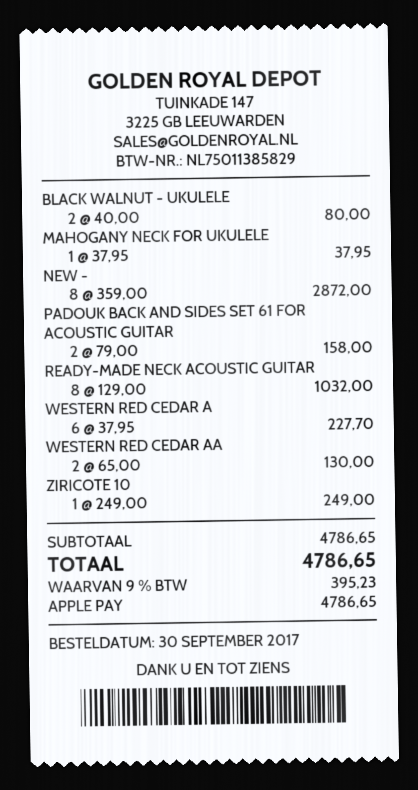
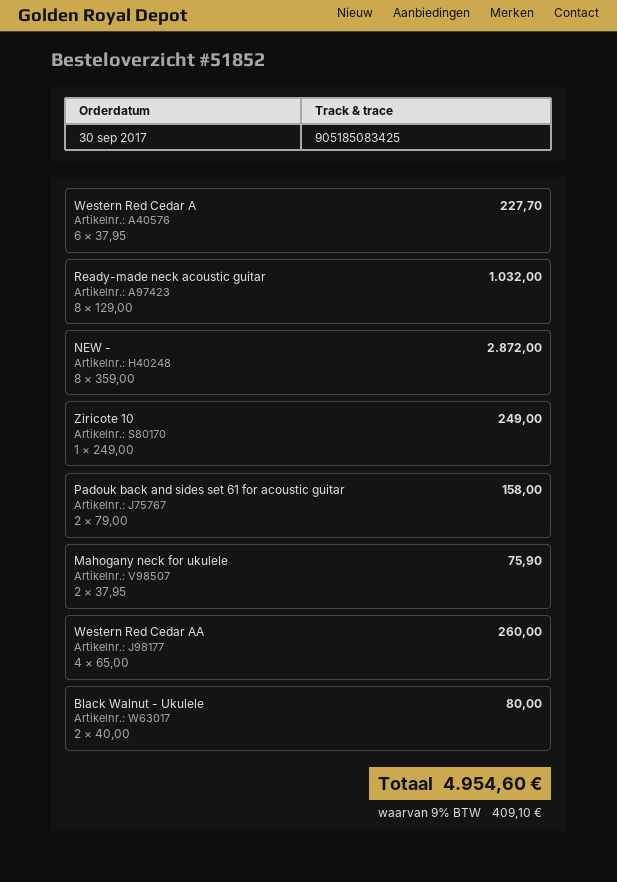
MAHOGANY NECK FOR UKULELE: 1 x 37.95 = 37.95 -> 2 x 37.95 = 75.90
WESTERN RED CEDAR AA: 2 x 65.00 = 130.00 -> 4 x 65.00 = 260.00
tax: 9% = 395.23 -> 9% = 409.10
total: 4786.65 -> 4954.60

